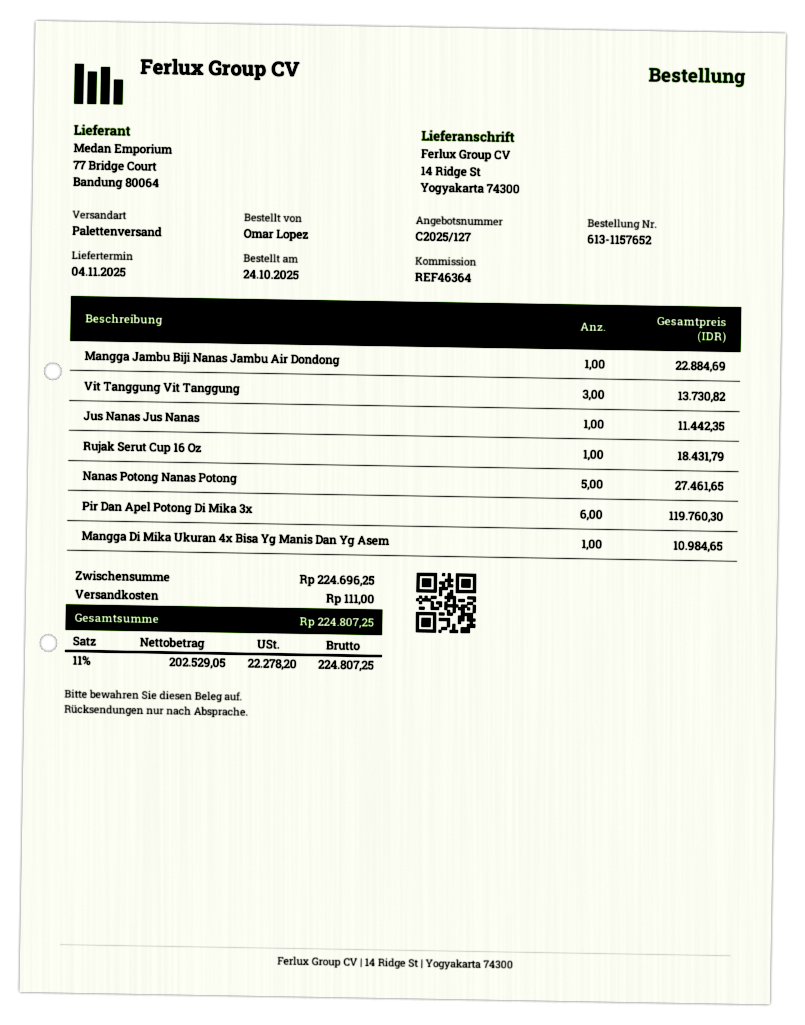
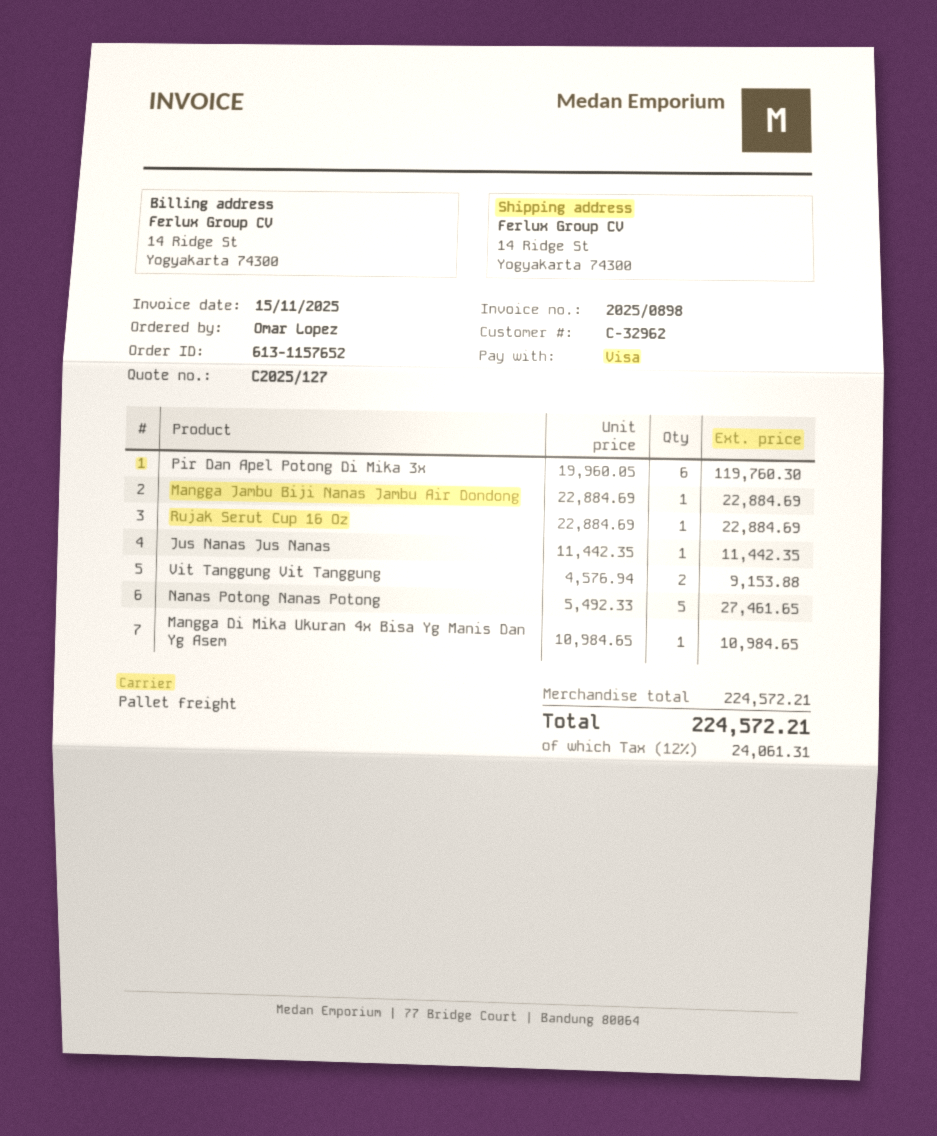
Vit Tanggung Vit Tanggung: 3 for 13730.82 -> 2 for 9153.88
Rujak Serut Cup 16 Oz: 1 for 18431.79 -> 1 for 22884.69
subtotal: 224696.25 -> 224572.21
shipping: 111.00 -> none
tax: 11% = 22278.20 -> 12% = 24061.31
total: 224807.25 -> 224572.21

